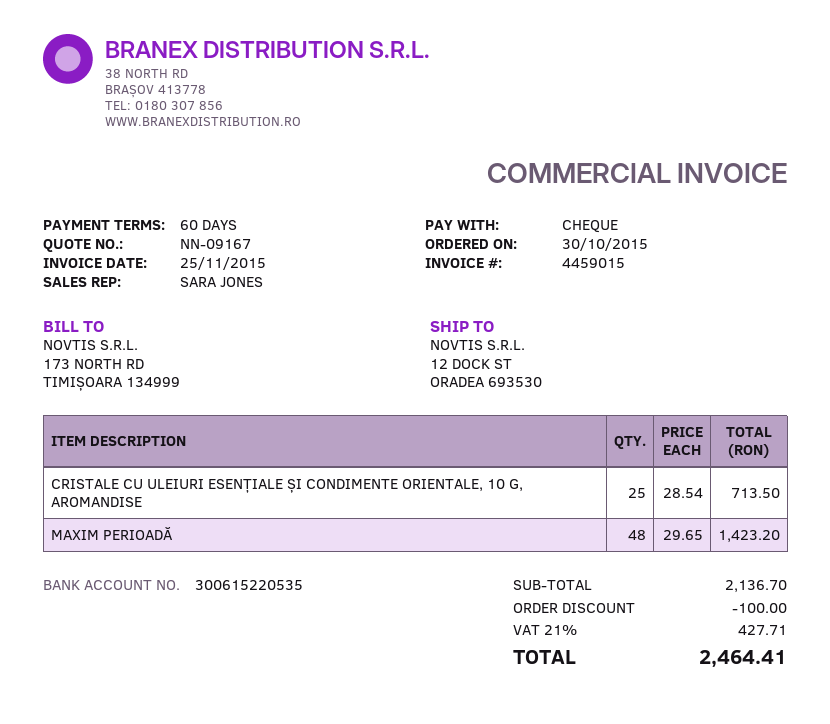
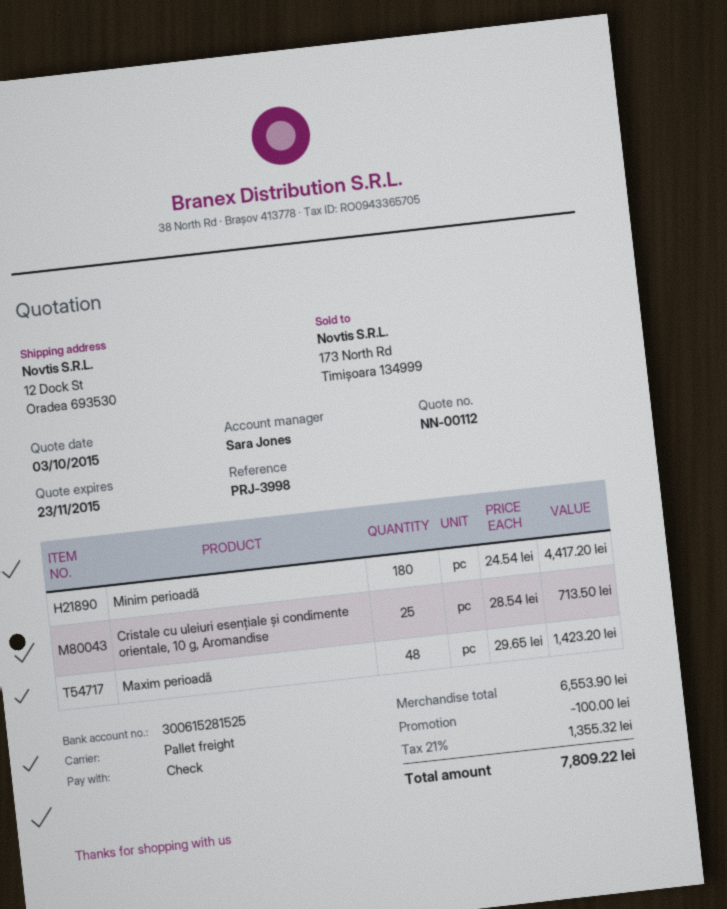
quote number: NN-09167 -> NN-00112
bank account: 300615220535 -> 300615281525
Minim perioadă: none -> 180 x 24.54 = 4417.20
subtotal: 2136.70 -> 6553.90
tax: 21% = 427.71 -> 21% = 1355.32
total: 2464.41 -> 7809.22

